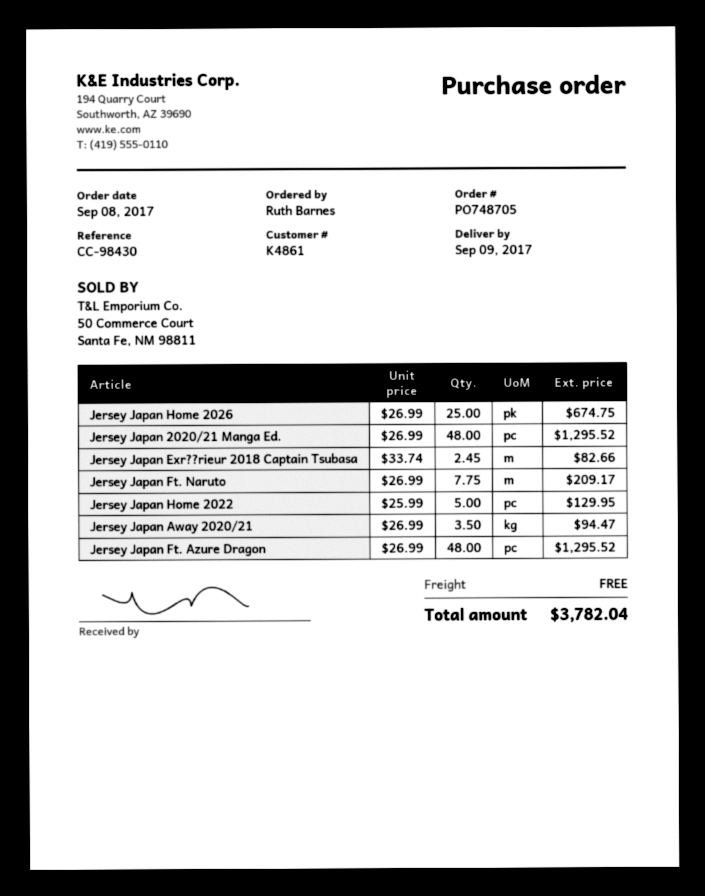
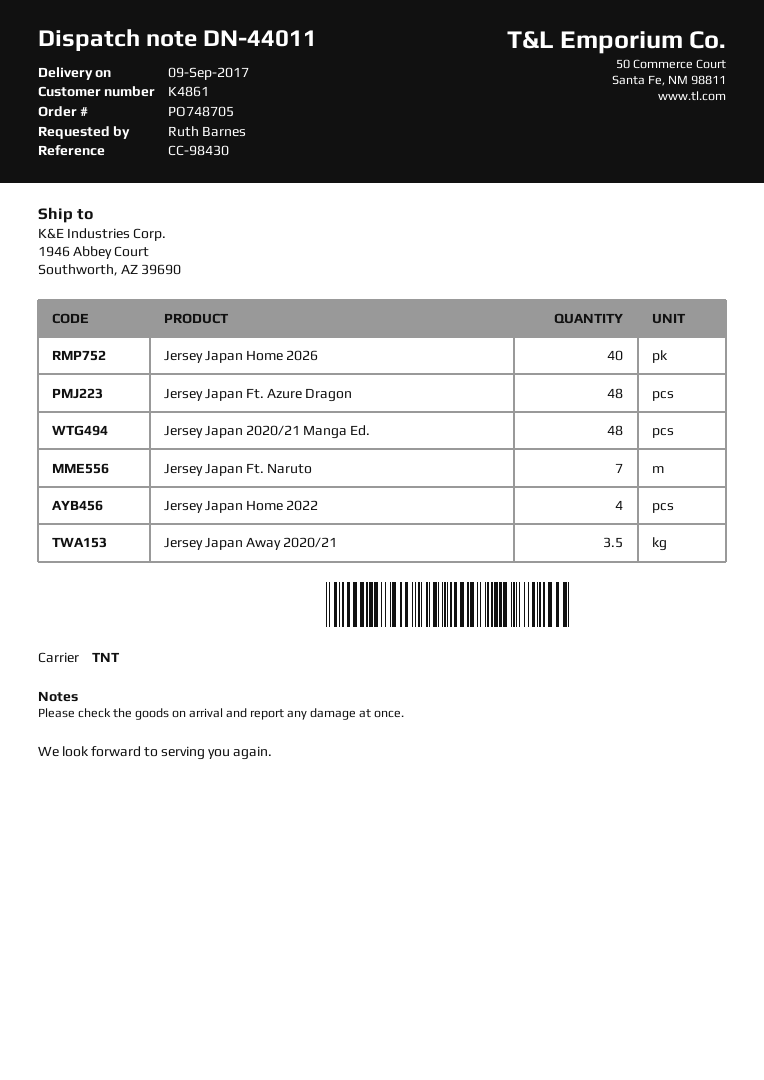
Jersey Japan Home 2026: 25 -> 40
Jersey Japan Exr??rieur 2018 Captain Tsubasa: 2.45 -> none
Jersey Japan Ft. Naruto: 7.75 -> 7
Jersey Japan Home 2022: 5 -> 4

